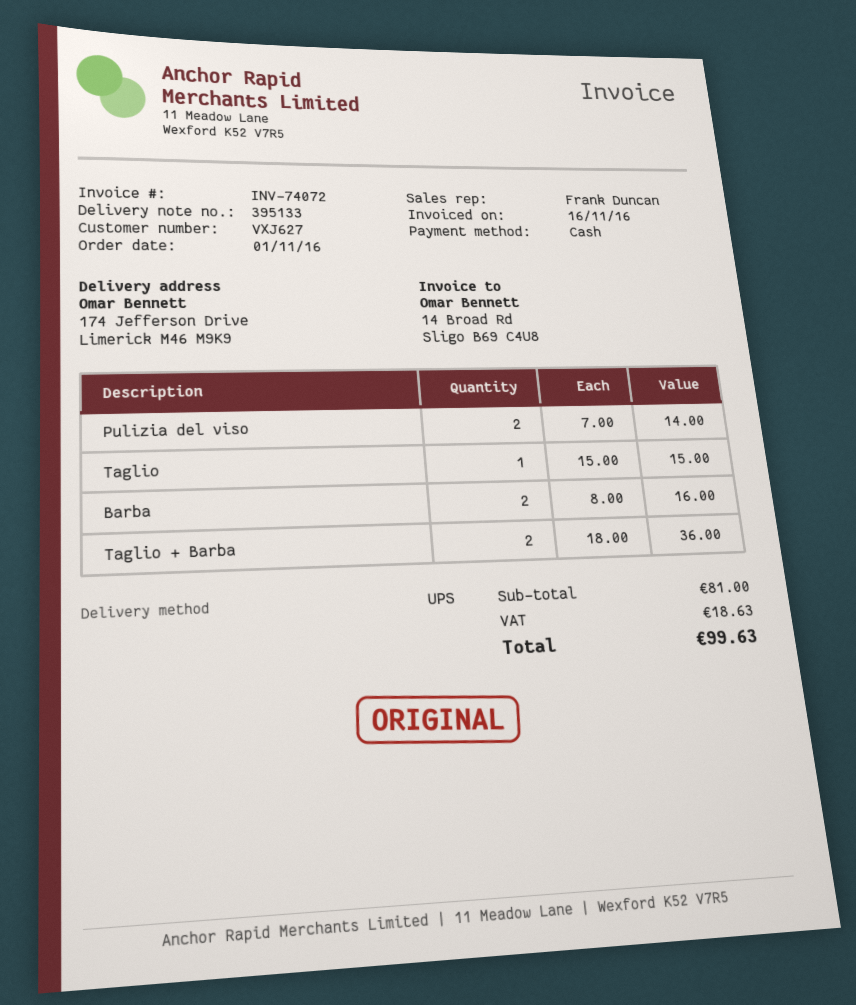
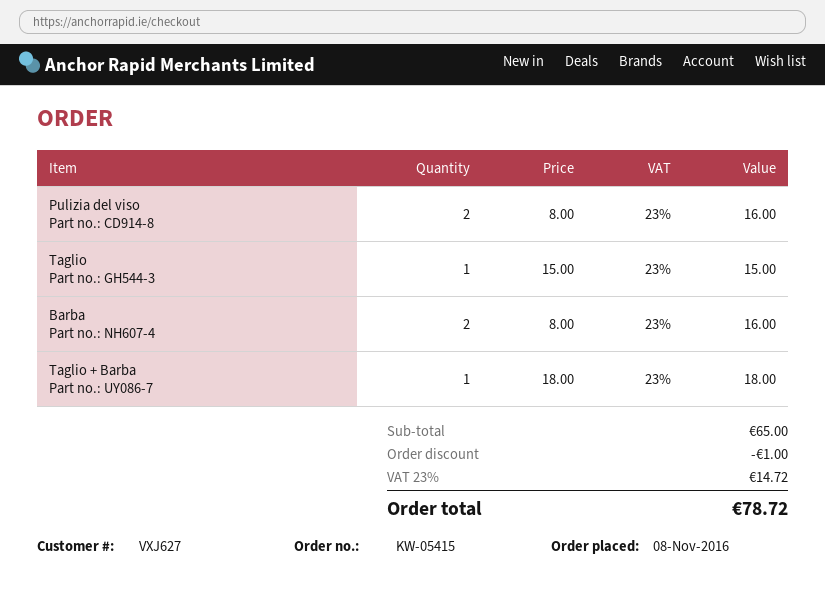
order date: 2016-11-01 -> 2016-11-08
Pulizia del viso: 2 x 7.00 = 14.00 -> 2 x 8.00 = 16.00
Taglio + Barba: 2 x 18.00 = 36.00 -> 1 x 18.00 = 18.00
subtotal: 81.00 -> 65.00
discount: none -> 1.00
tax: 18.63 -> 14.72
total: 99.63 -> 78.72

